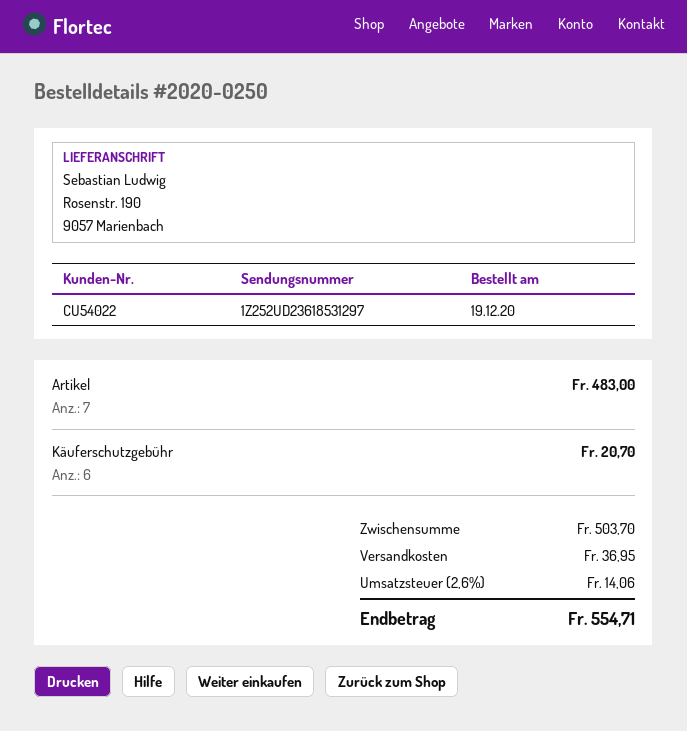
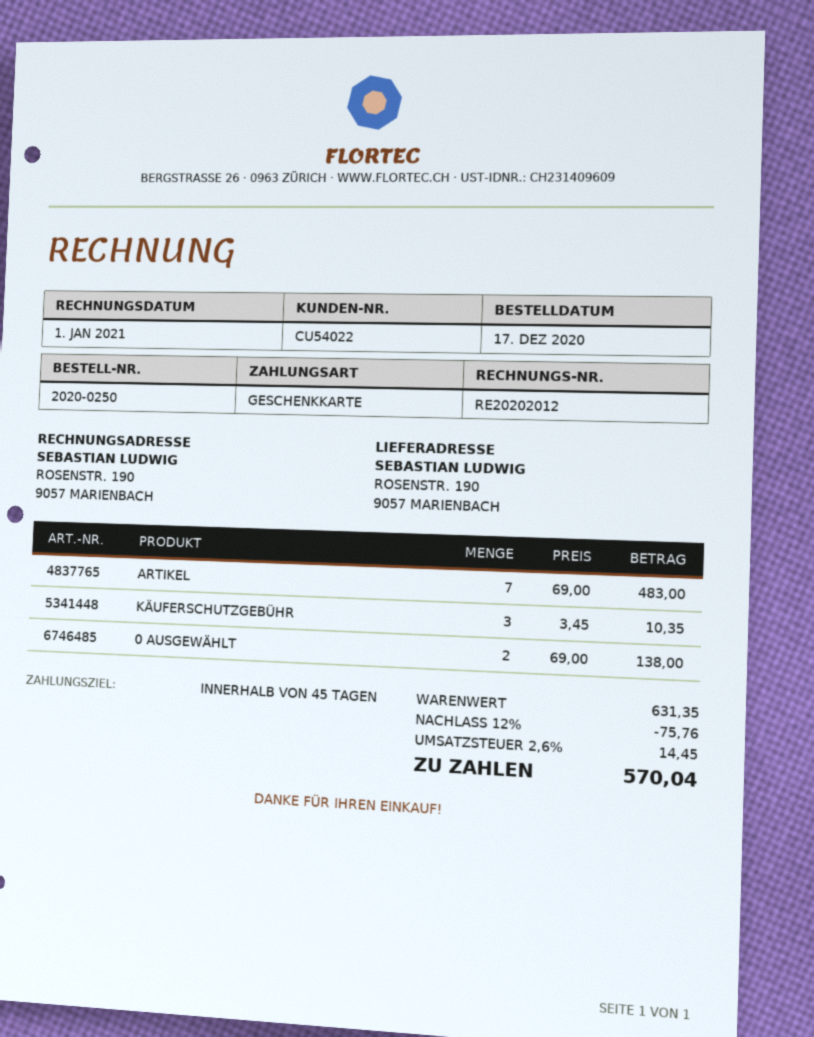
order date: 2020-12-19 -> 2020-12-17
Käuferschutzgebühr: 6 for 20.70 -> 3 for 10.35
0 AUSGEWÄHLT: none -> 2 for 138.00
subtotal: 503.70 -> 631.35
discount: none -> 12% = 75.76
shipping: 36.95 -> none
tax: 2.6% = 14.06 -> 2.6% = 14.45
total: 554.71 -> 570.04

